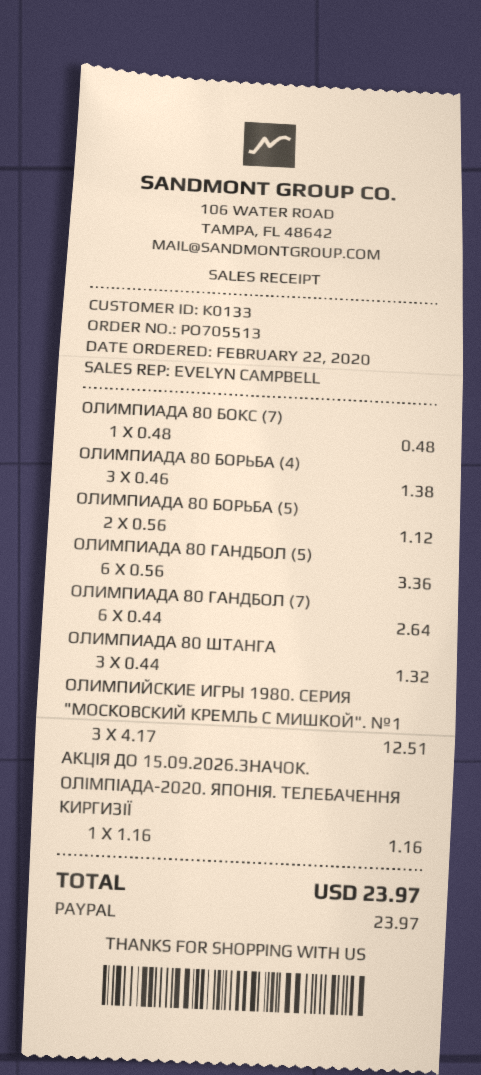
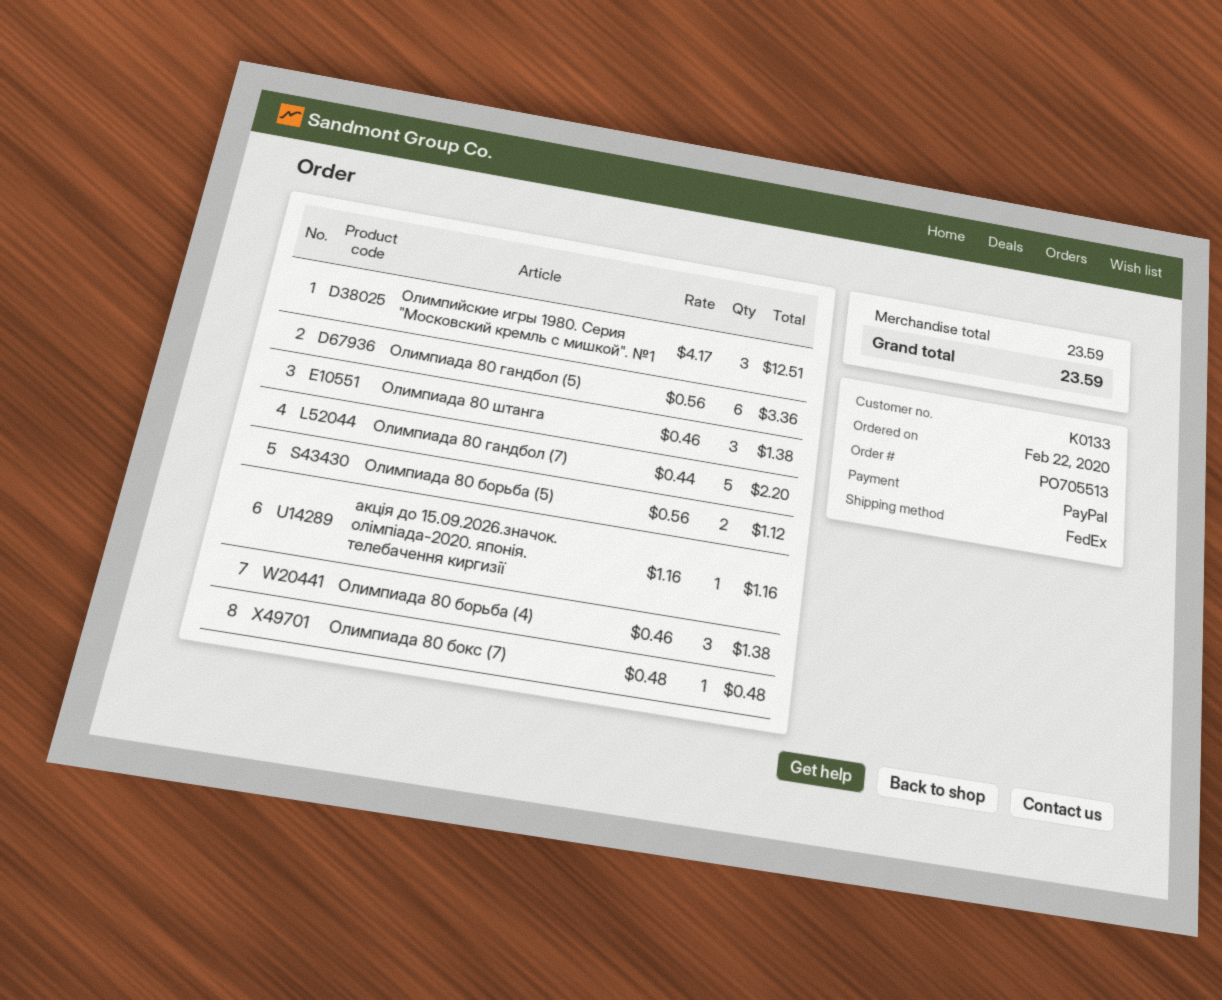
ОЛИМПИАДА 80 ГАНДБОЛ (7): 6 x 0.44 = 2.64 -> 5 x 0.44 = 2.20
ОЛИМПИАДА 80 ШТАНГА: 3 x 0.44 = 1.32 -> 3 x 0.46 = 1.38
total: 23.97 -> 23.59

